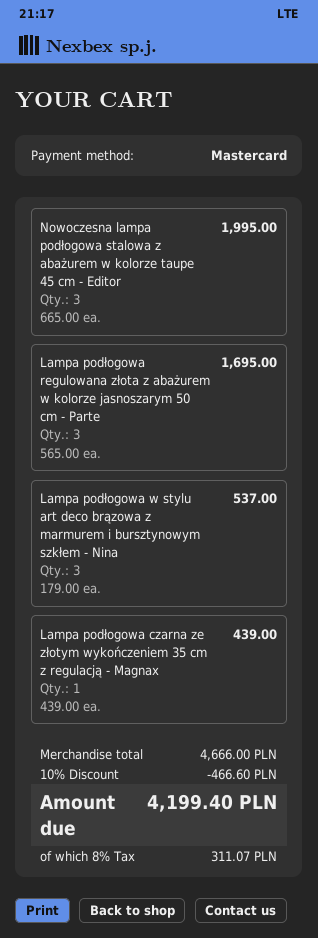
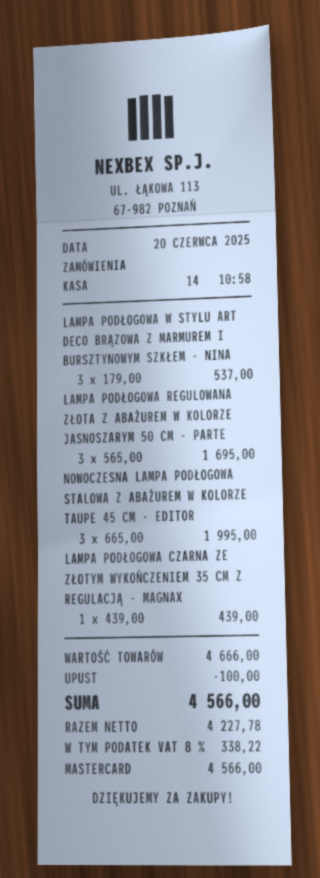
discount: 466.60 -> 100.00
tax: 8% = 311.07 -> 8% = 338.22
total: 4199.40 -> 4566.00

